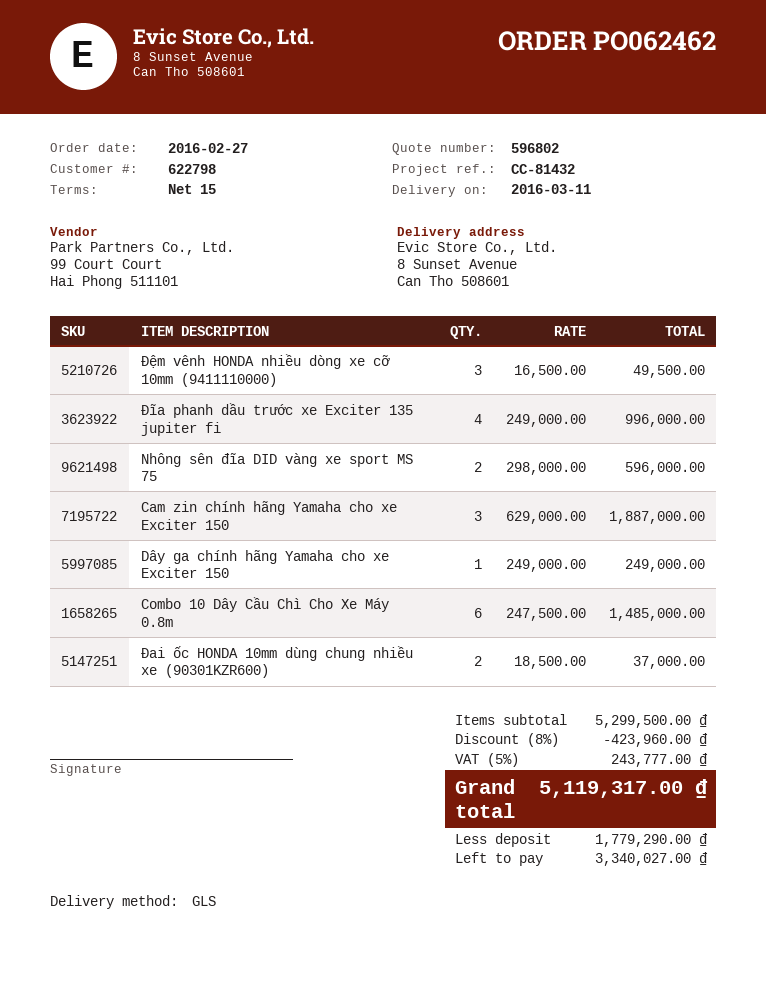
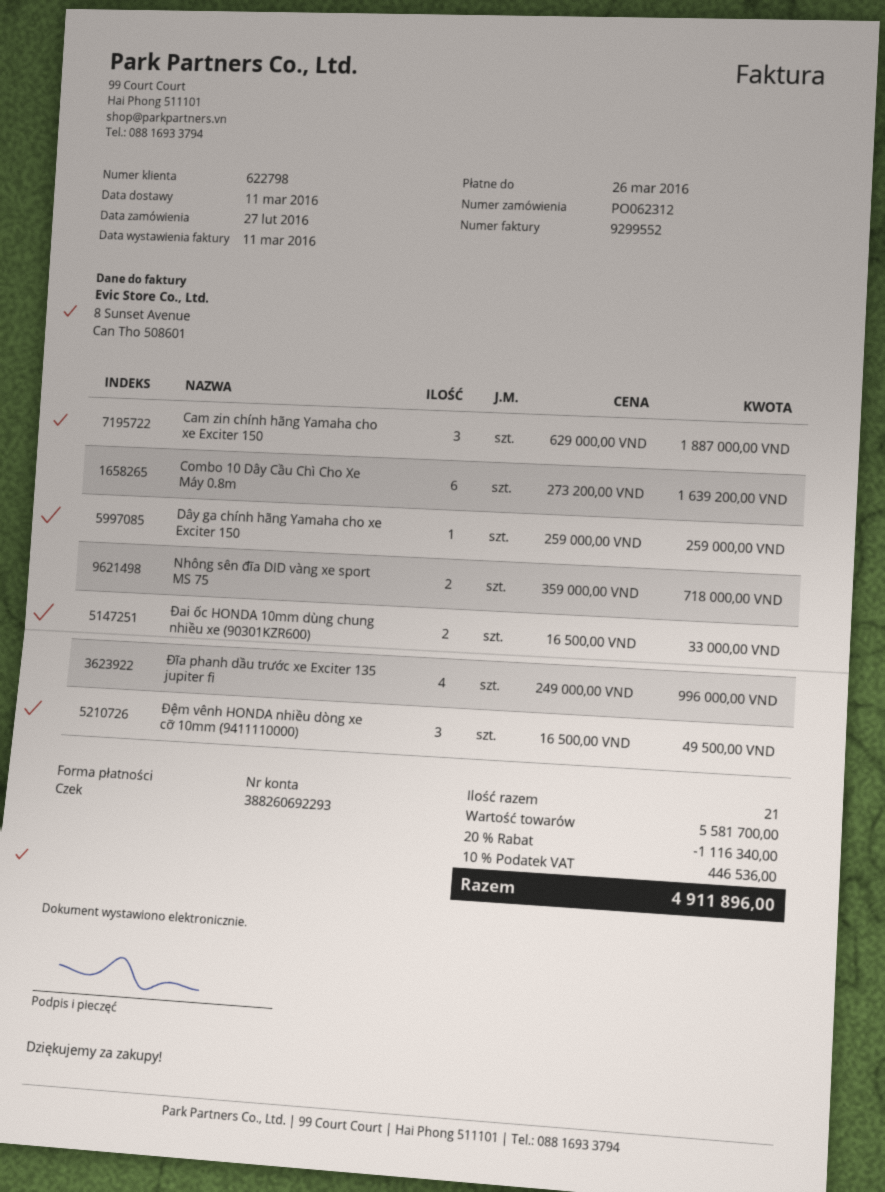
order number: PO062462 -> PO062312
Nhông sên đĩa DID vàng xe sport MS 75: 2 x 298000.00 = 596000.00 -> 2 x 359000.00 = 718000.00
Dây ga chính hãng Yamaha cho xe Exciter 150: 1 x 249000.00 = 249000.00 -> 1 x 259000.00 = 259000.00
Combo 10 Dây Cầu Chì Cho Xe Máy 0.8m: 6 x 247500.00 = 1485000.00 -> 6 x 273200.00 = 1639200.00
Đai ốc HONDA 10mm dùng chung nhiều xe (90301KZR600): 2 x 18500.00 = 37000.00 -> 2 x 16500.00 = 33000.00
subtotal: 5299500.00 -> 5581700.00
discount: 8% = 423960.00 -> 20% = 1116340.00
tax: 5% = 243777.00 -> 10% = 446536.00
total: 5119317.00 -> 4911896.00

